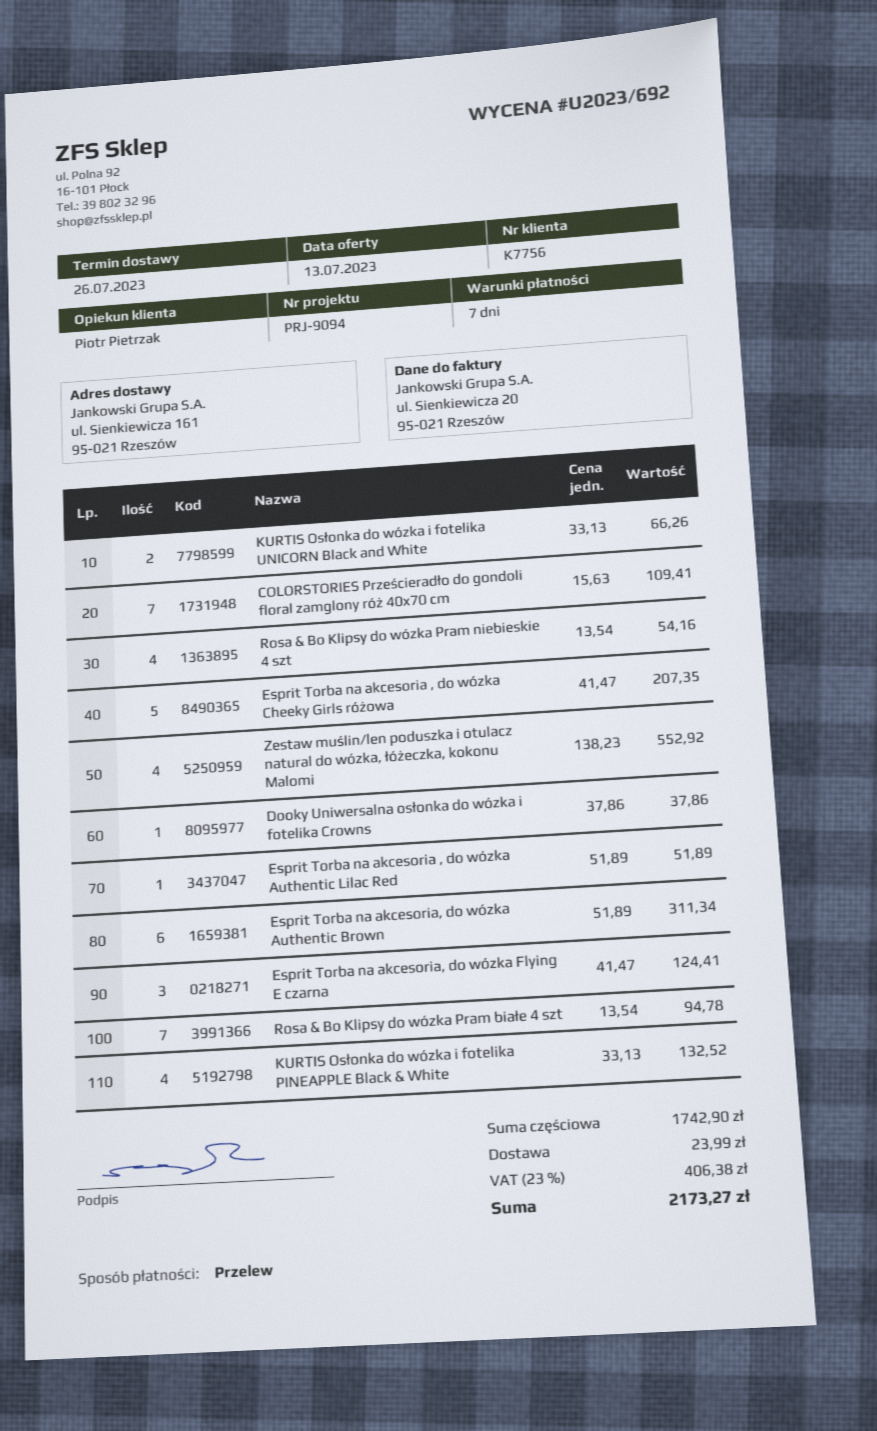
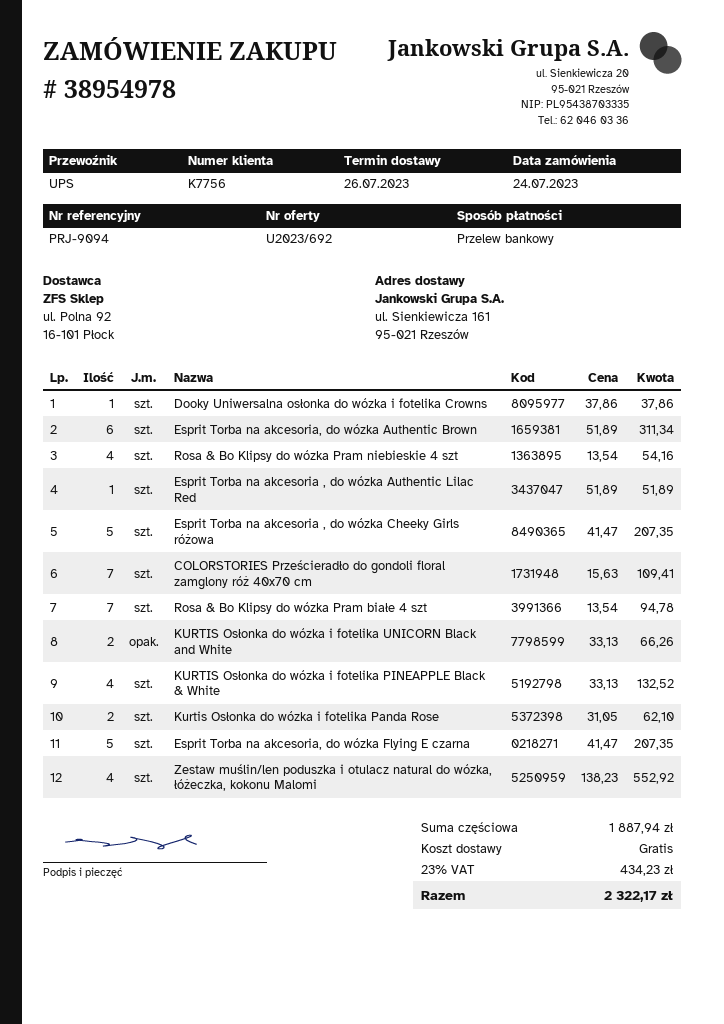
Esprit Torba na akcesoria, do wózka Flying E czarna: 3 x 41.47 = 124.41 -> 5 x 41.47 = 207.35
Kurtis Osłonka do wózka i fotelika Panda Rose: none -> 2 x 31.05 = 62.10
subtotal: 1742.90 -> 1887.94
shipping: 23.99 -> 0.00
tax: 23% = 406.38 -> 23% = 434.23
total: 2173.27 -> 2322.17

